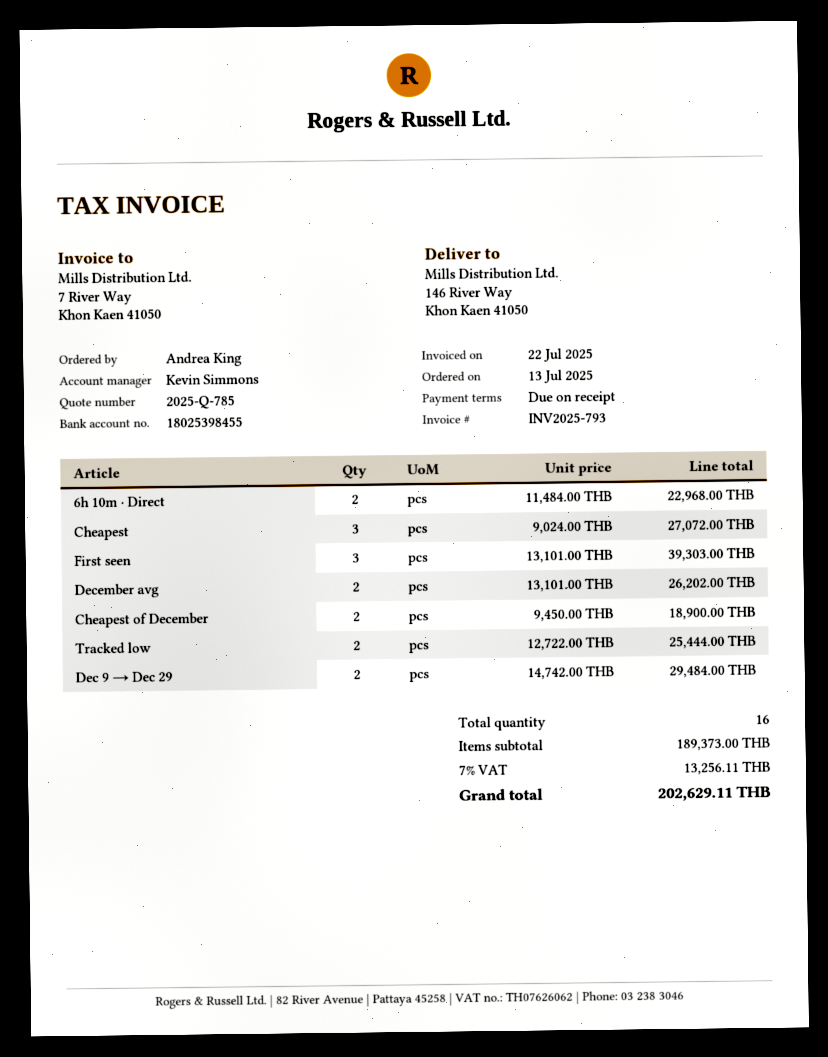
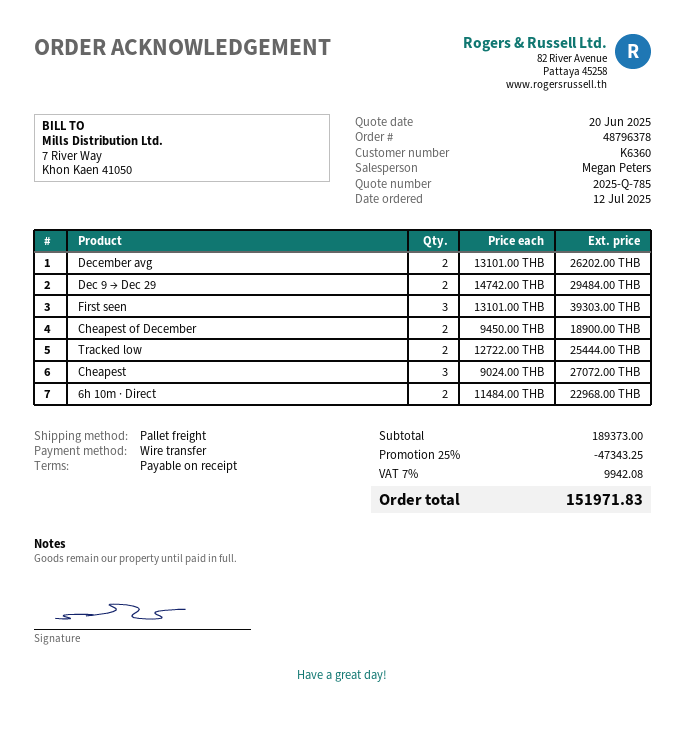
order date: 2025-07-13 -> 2025-07-12
sales rep: Kevin Simmons -> Megan Peters
discount: none -> 25% = 47343.25
tax: 7% = 13256.11 -> 7% = 9942.08
total: 202629.11 -> 151971.83

